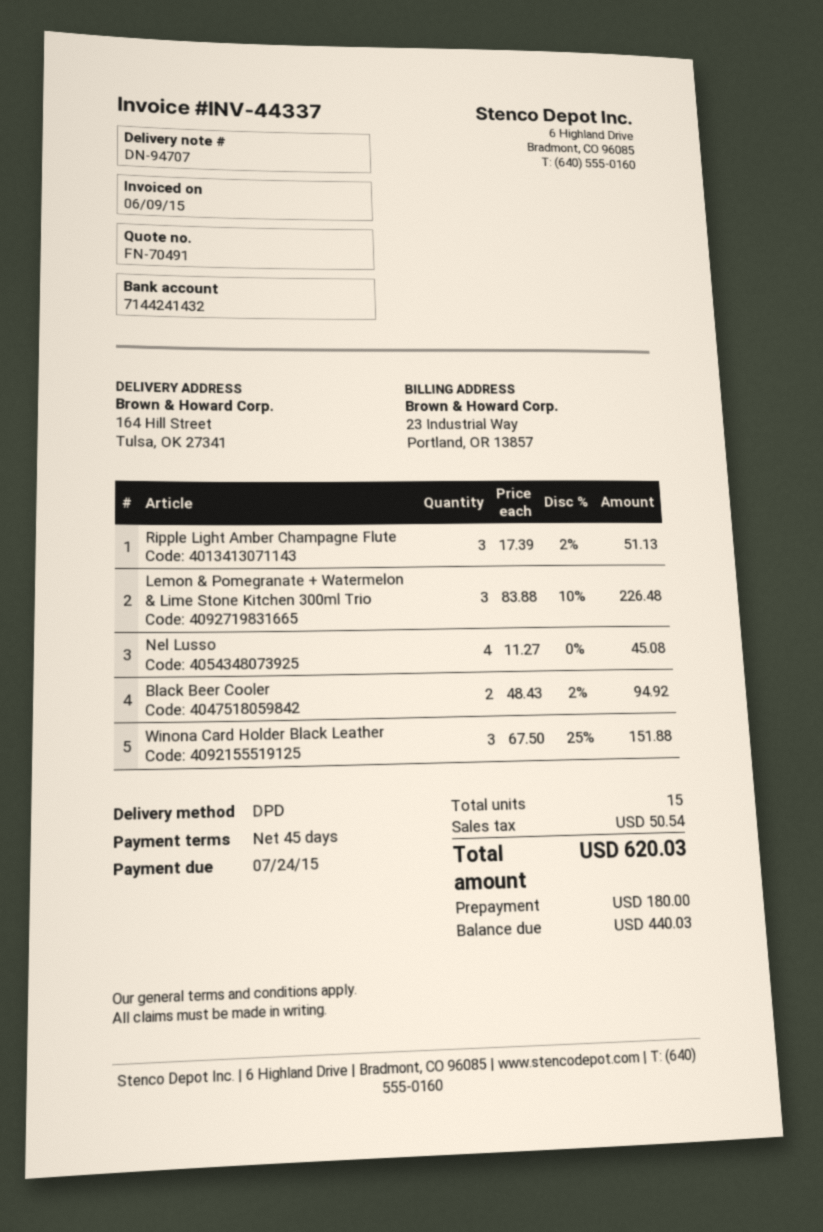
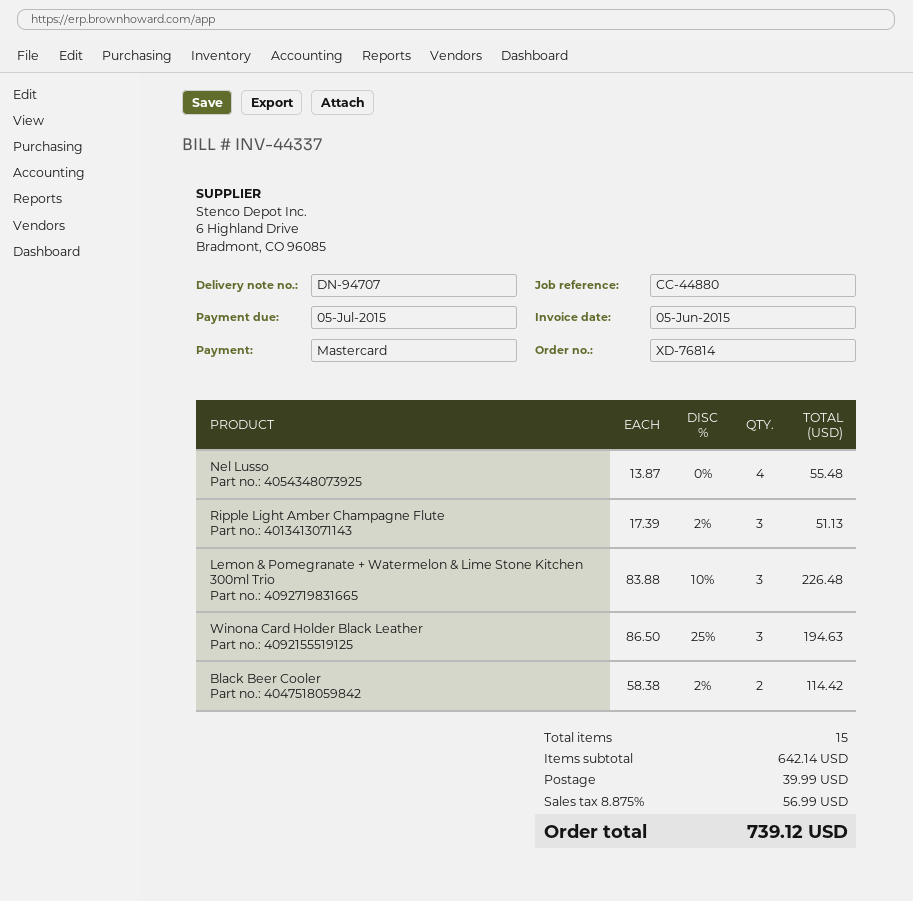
invoice date: 2015-06-09 -> 2015-06-05
due date: 2015-07-24 -> 2015-07-05
Nel Lusso: 4 x 11.27 = 45.08 -> 4 x 13.87 = 55.48
Black Beer Cooler: 2 x 48.43 - 2% = 94.92 -> 2 x 58.38 - 2% = 114.42
Winona Card Holder Black Leather: 3 x 67.50 - 25% = 151.88 -> 3 x 86.50 - 25% = 194.63
shipping: none -> 39.99
tax: 50.54 -> 56.99
total: 620.03 -> 739.12

